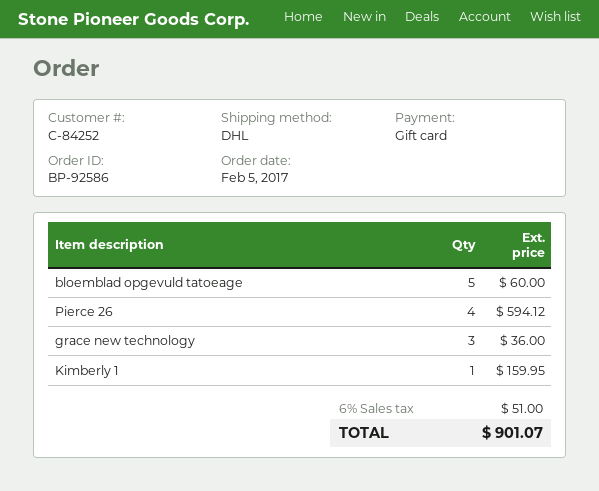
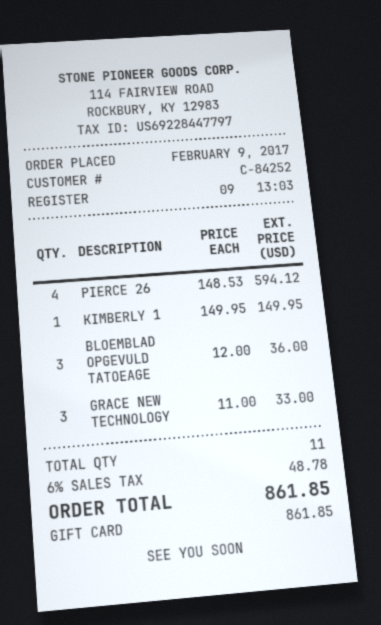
order date: 2017-02-05 -> 2017-02-09
bloemblad opgevuld tatoeage: 5 for 60.00 -> 3 for 36.00
grace new technology: 3 for 36.00 -> 3 for 33.00
Kimberly 1: 1 for 159.95 -> 1 for 149.95
tax: 6% = 51.00 -> 6% = 48.78
total: 901.07 -> 861.85

